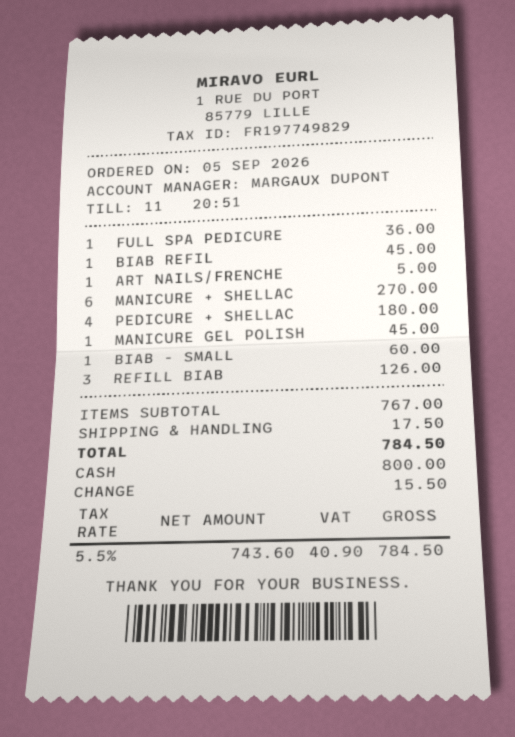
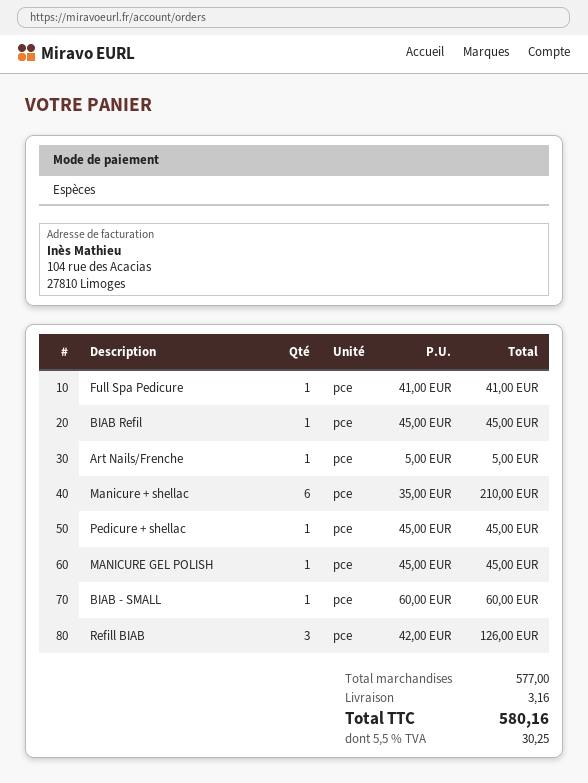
FULL SPA PEDICURE: 1 for 36.00 -> 1 for 41.00
MANICURE + SHELLAC: 6 for 270.00 -> 6 for 210.00
PEDICURE + SHELLAC: 4 for 180.00 -> 1 for 45.00
subtotal: 767.00 -> 577.00
shipping: 17.50 -> 3.16
tax: 5.5% = 40.90 -> 5.5% = 30.25
total: 784.50 -> 580.16

